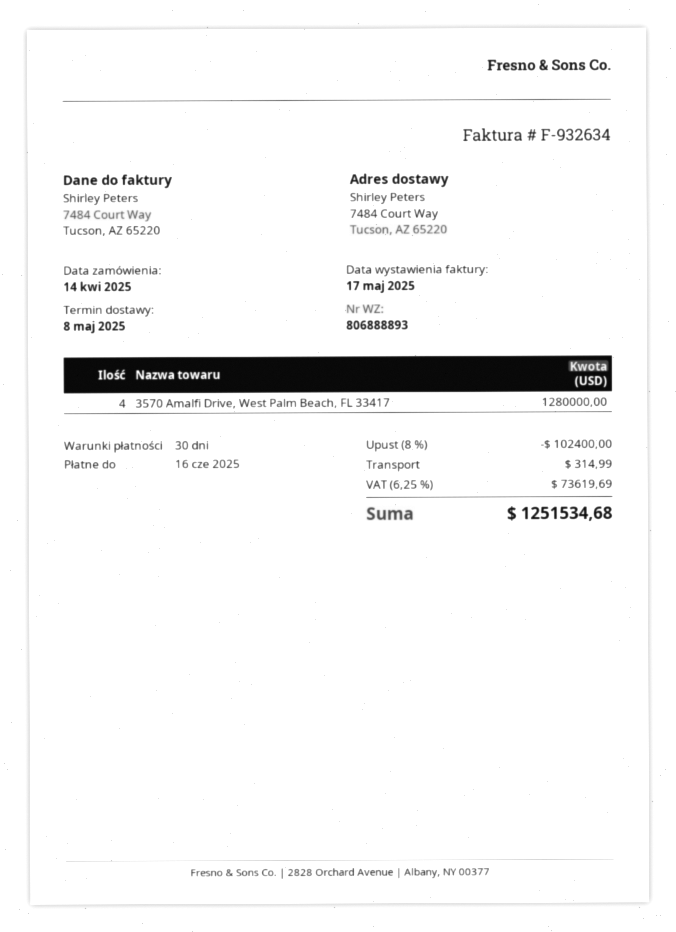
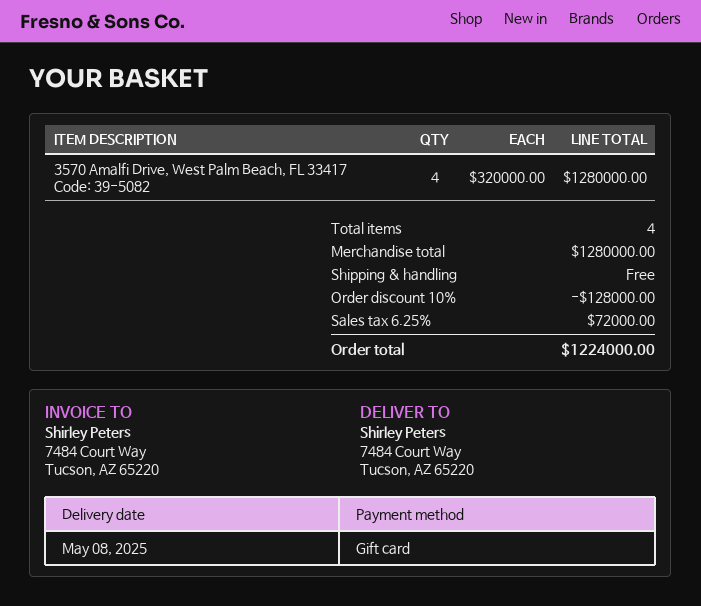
discount: 8% = 102400.00 -> 10% = 128000.00
shipping: 314.99 -> 0.00
tax: 6.25% = 73619.69 -> 6.25% = 72000.00
total: 1251534.68 -> 1224000.00

